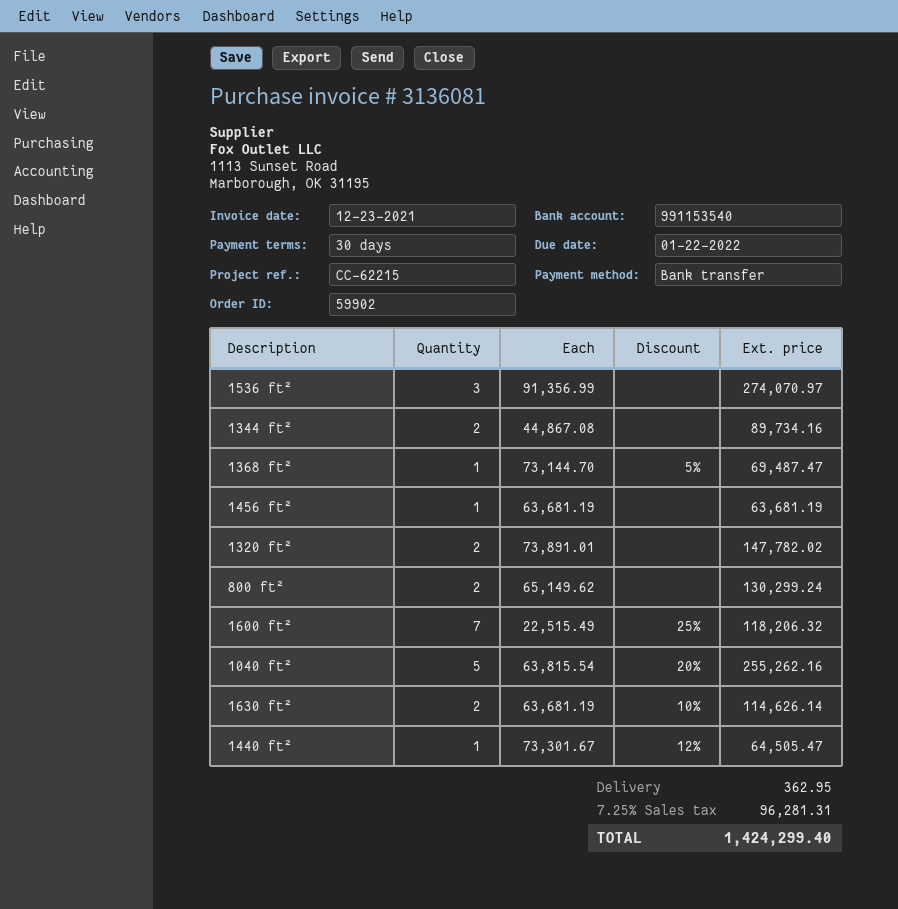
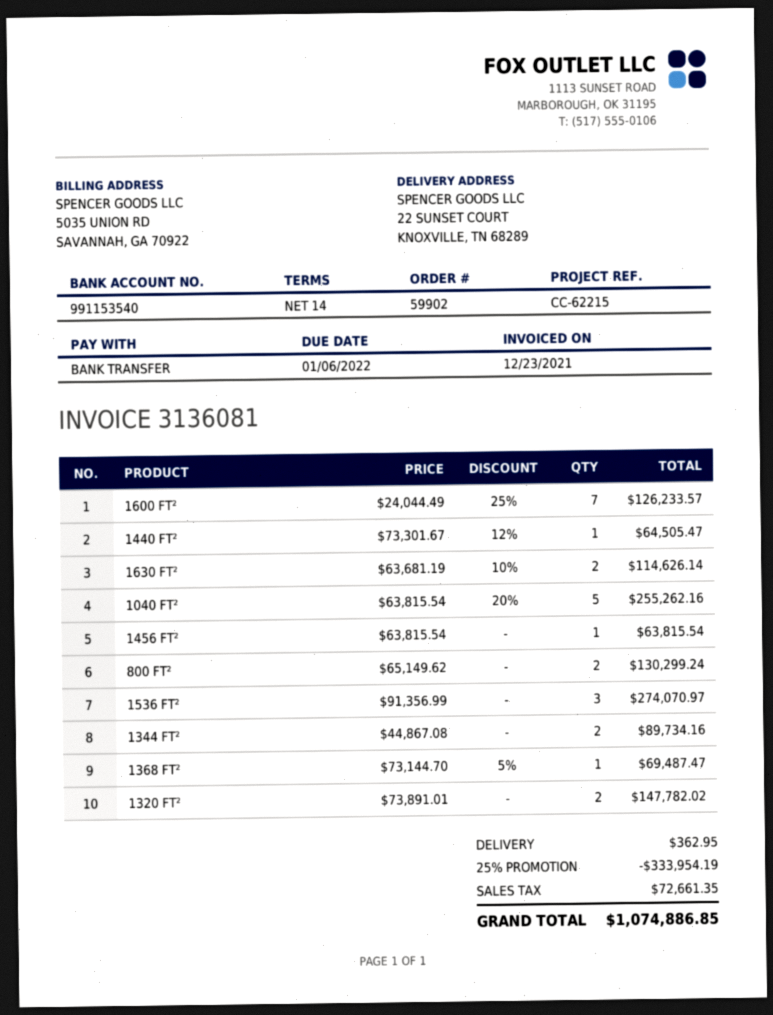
payment terms: 30 days -> 14 days
due date: 2022-01-22 -> 2022-01-06
1456 ft²: 1 x 63681.19 = 63681.19 -> 1 x 63815.54 = 63815.54
1600 ft²: 7 x 22515.49 - 25% = 118206.32 -> 7 x 24044.49 - 25% = 126233.57
discount: none -> 25% = 333954.19
tax: 96281.31 -> 72661.35
total: 1424299.40 -> 1074886.85

